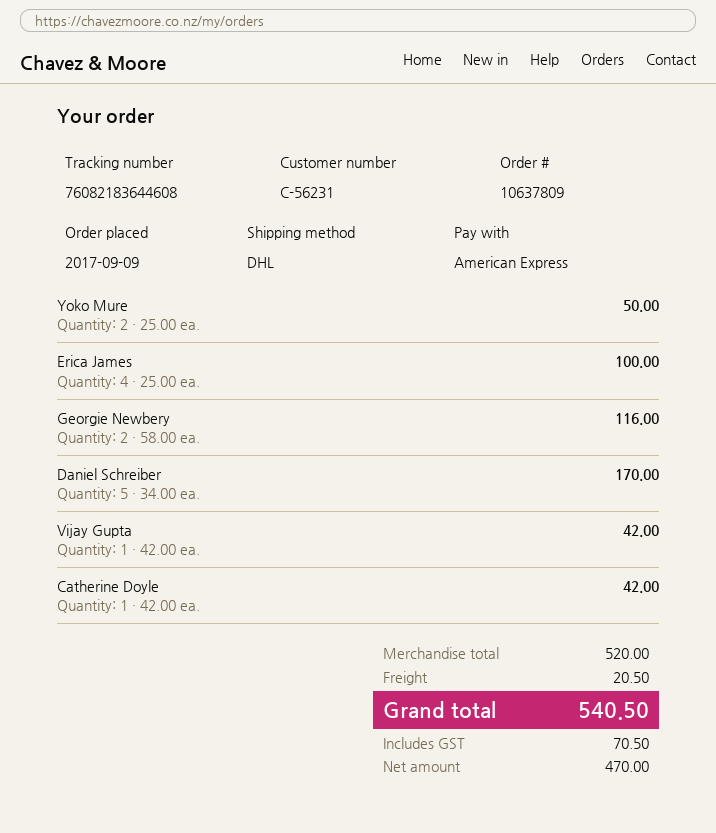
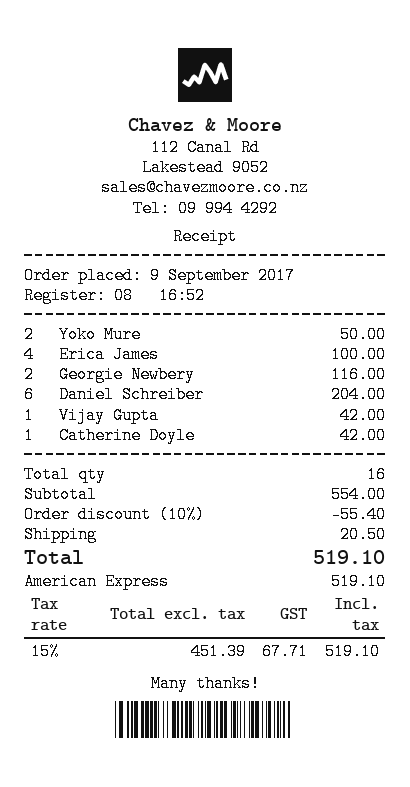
Daniel Schreiber: 5 for 170.00 -> 6 for 204.00
subtotal: 520.00 -> 554.00
discount: none -> 10% = 55.40
net: 470.00 -> 451.39
tax: 70.50 -> 67.71
total: 540.50 -> 519.10

